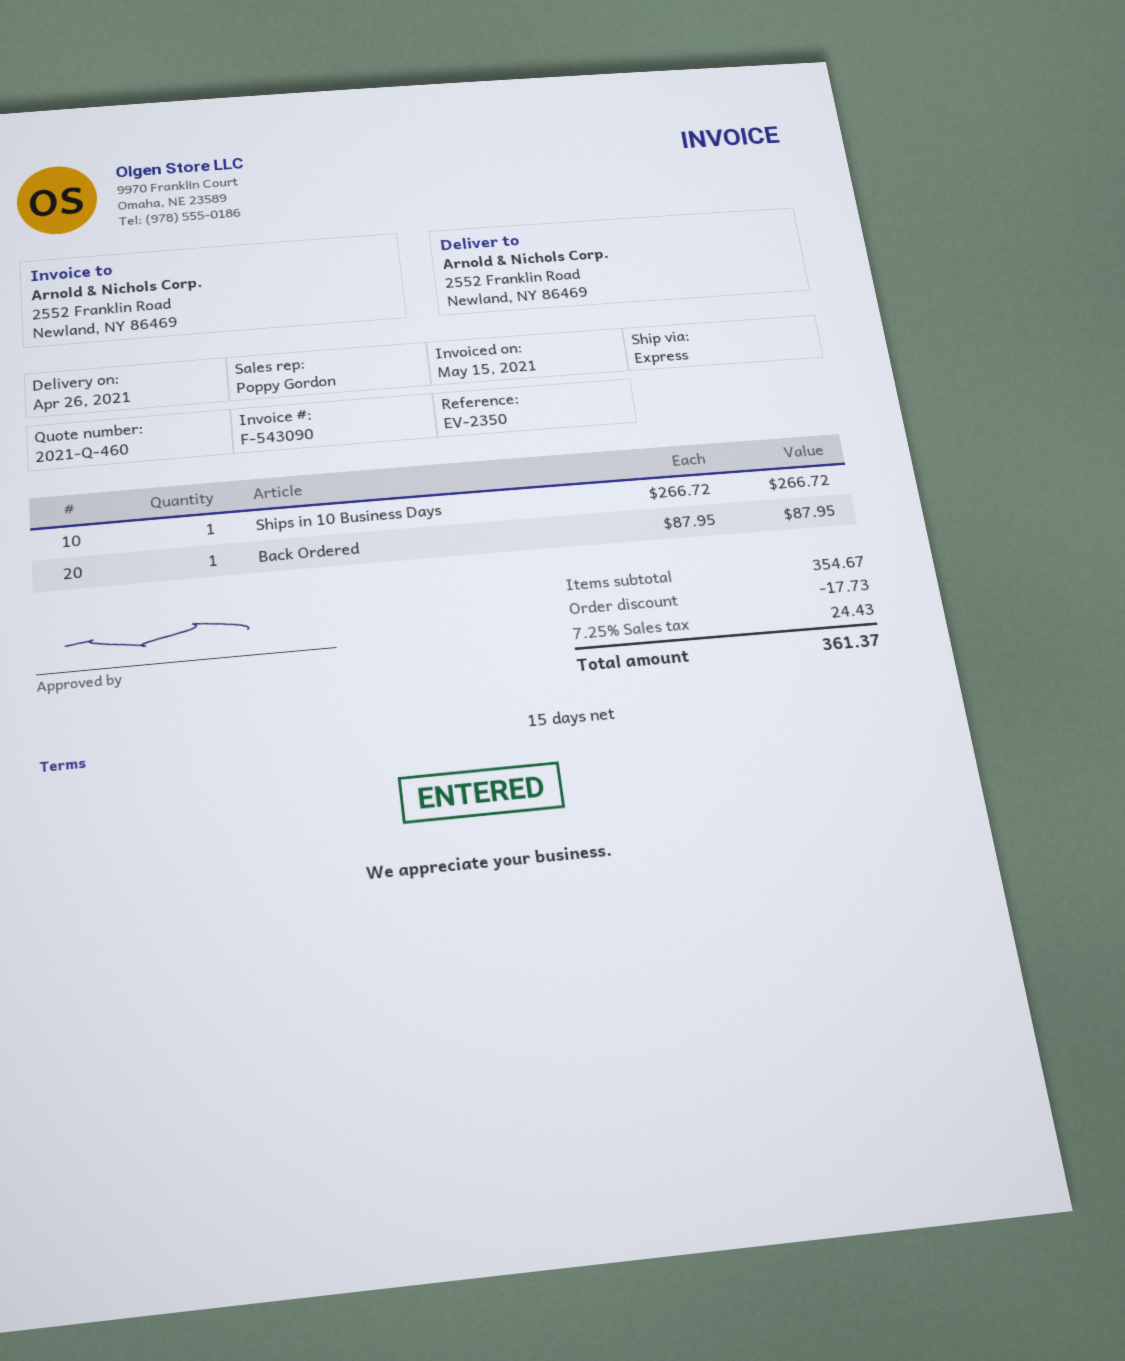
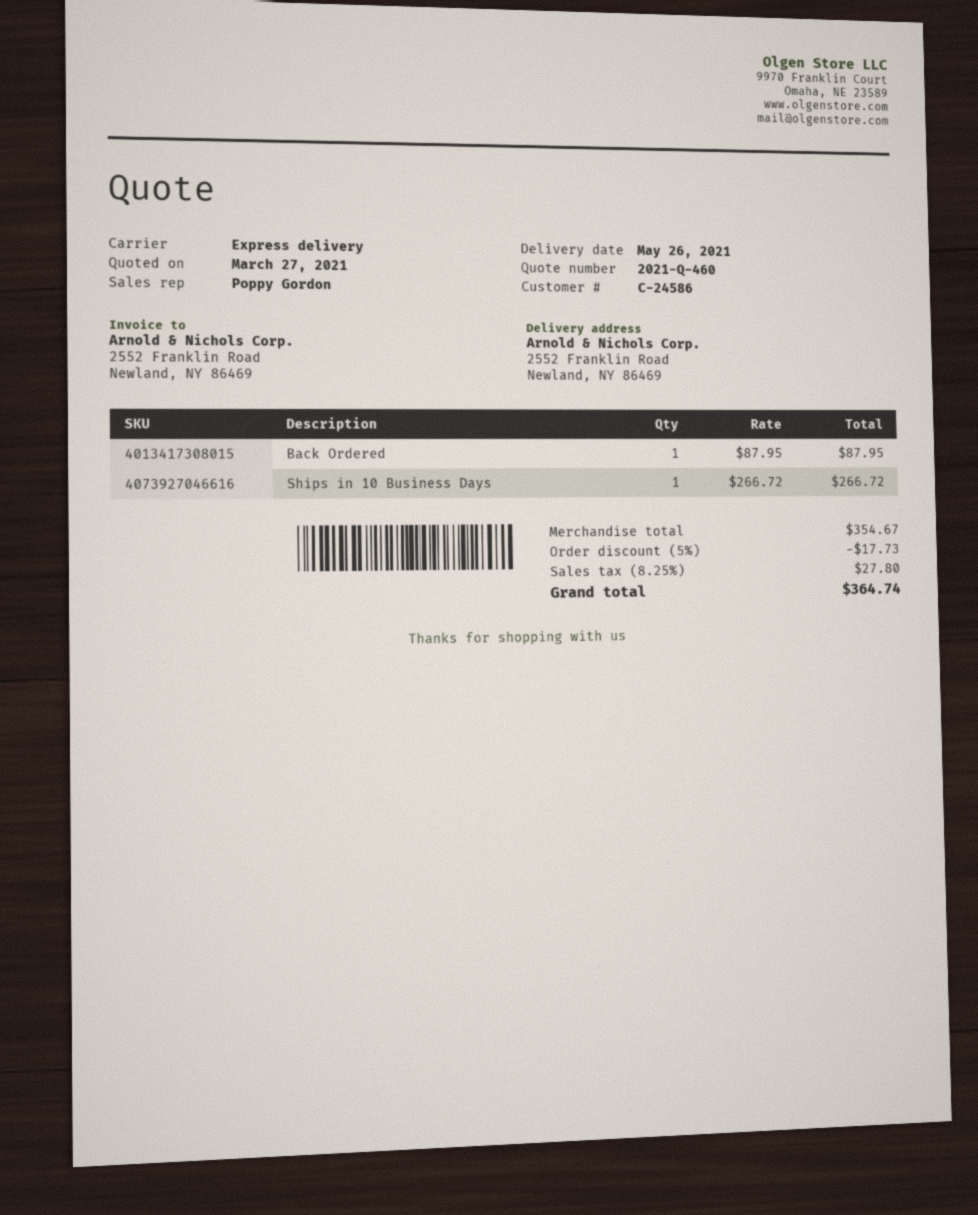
delivery date: 2021-04-26 -> 2021-05-26
tax: 7.25% = 24.43 -> 8.25% = 27.80
total: 361.37 -> 364.74

